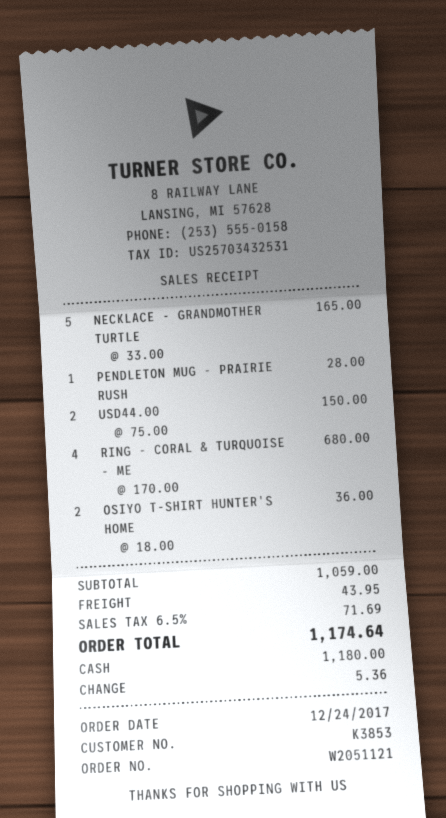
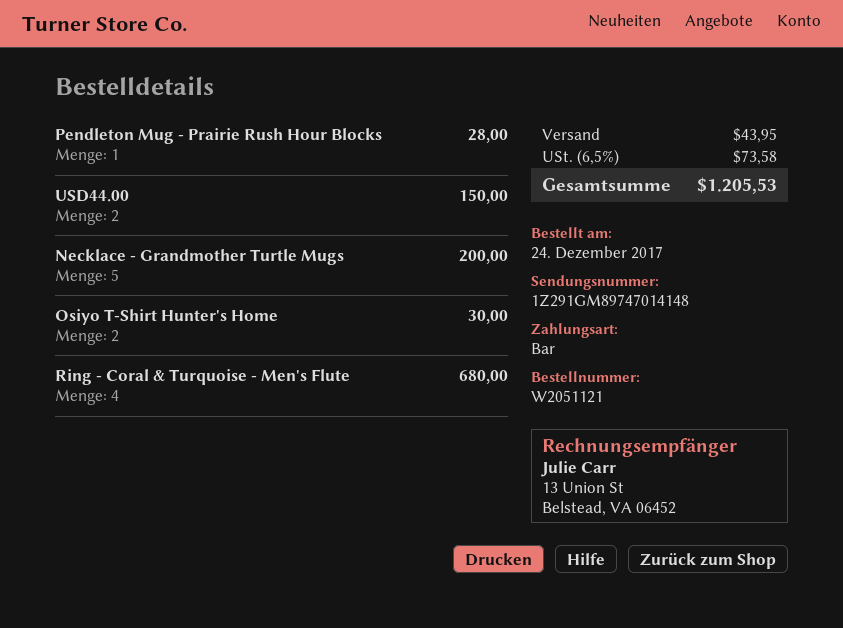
NECKLACE - GRANDMOTHER TURTLE: 5 for 165.00 -> 5 for 200.00
OSIYO T-SHIRT HUNTER'S HOME: 2 for 36.00 -> 2 for 30.00
tax: 6.5% = 71.69 -> 6.5% = 73.58
total: 1174.64 -> 1205.53

